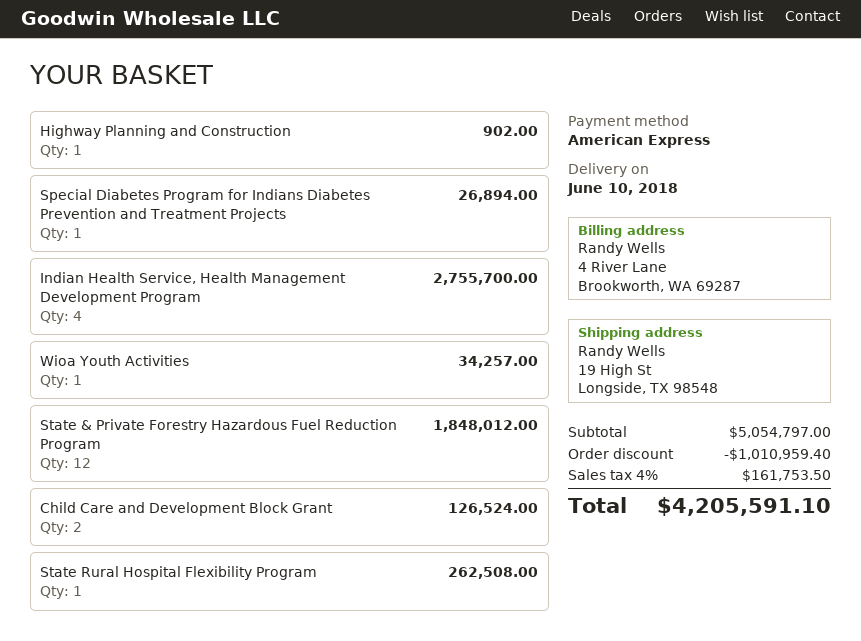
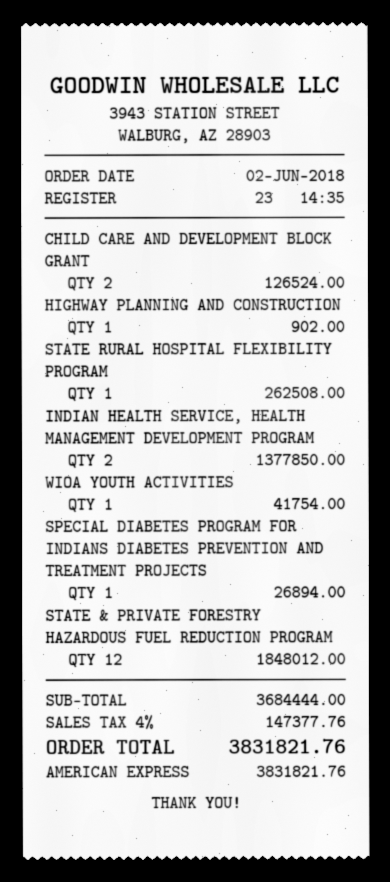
Indian Health Service, Health Management Development Program: 4 for 2755700.00 -> 2 for 1377850.00
Wioa Youth Activities: 1 for 34257.00 -> 1 for 41754.00
subtotal: 5054797.00 -> 3684444.00
discount: 1010959.40 -> none
tax: 4% = 161753.50 -> 4% = 147377.76
total: 4205591.10 -> 3831821.76

